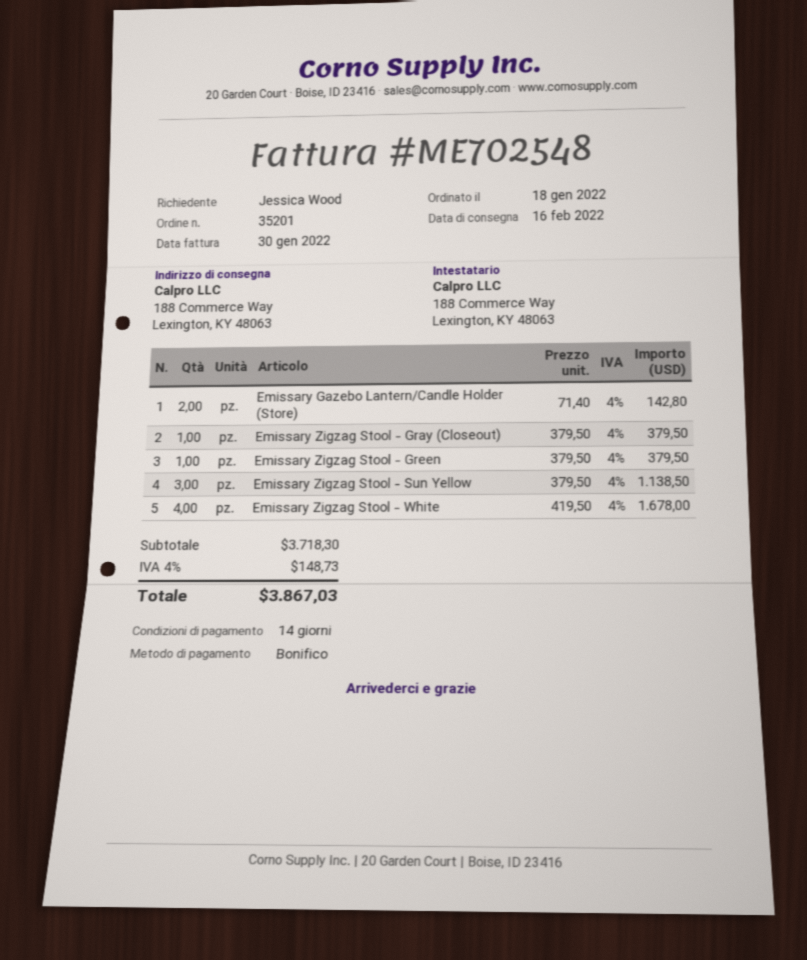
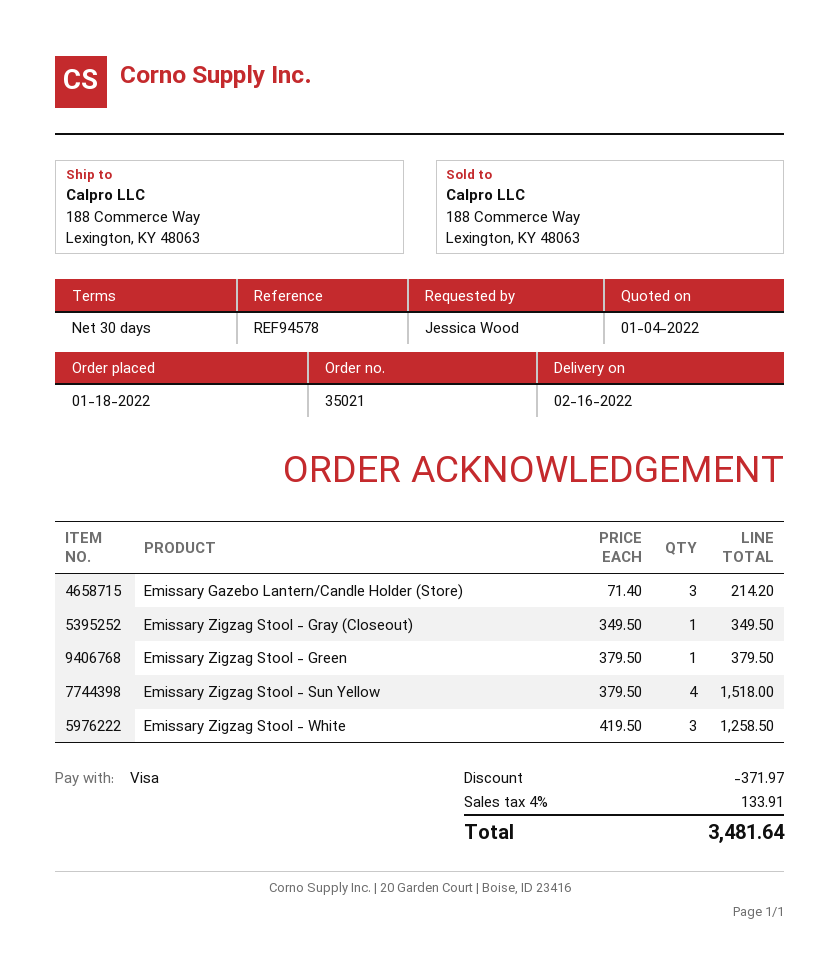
order number: 35201 -> 35021
payment terms: 14 days -> 30 days
payment method: bank transfer -> Visa
Emissary Gazebo Lantern/Candle Holder (Store): 2 x 71.40 = 142.80 -> 3 x 71.40 = 214.20
Emissary Zigzag Stool - Gray (Closeout): 1 x 379.50 = 379.50 -> 1 x 349.50 = 349.50
Emissary Zigzag Stool - Sun Yellow: 3 x 379.50 = 1138.50 -> 4 x 379.50 = 1518.00
Emissary Zigzag Stool - White: 4 x 419.50 = 1678.00 -> 3 x 419.50 = 1258.50
discount: none -> 371.97
tax: 4% = 148.73 -> 4% = 133.91
total: 3867.03 -> 3481.64

